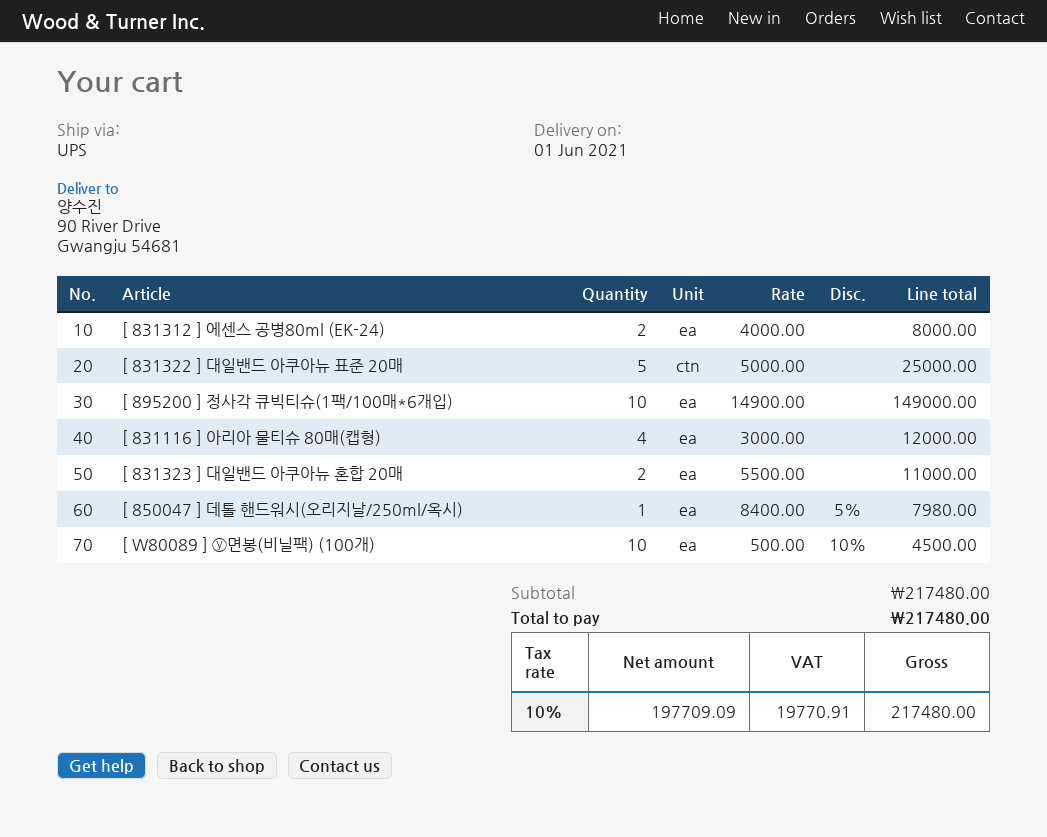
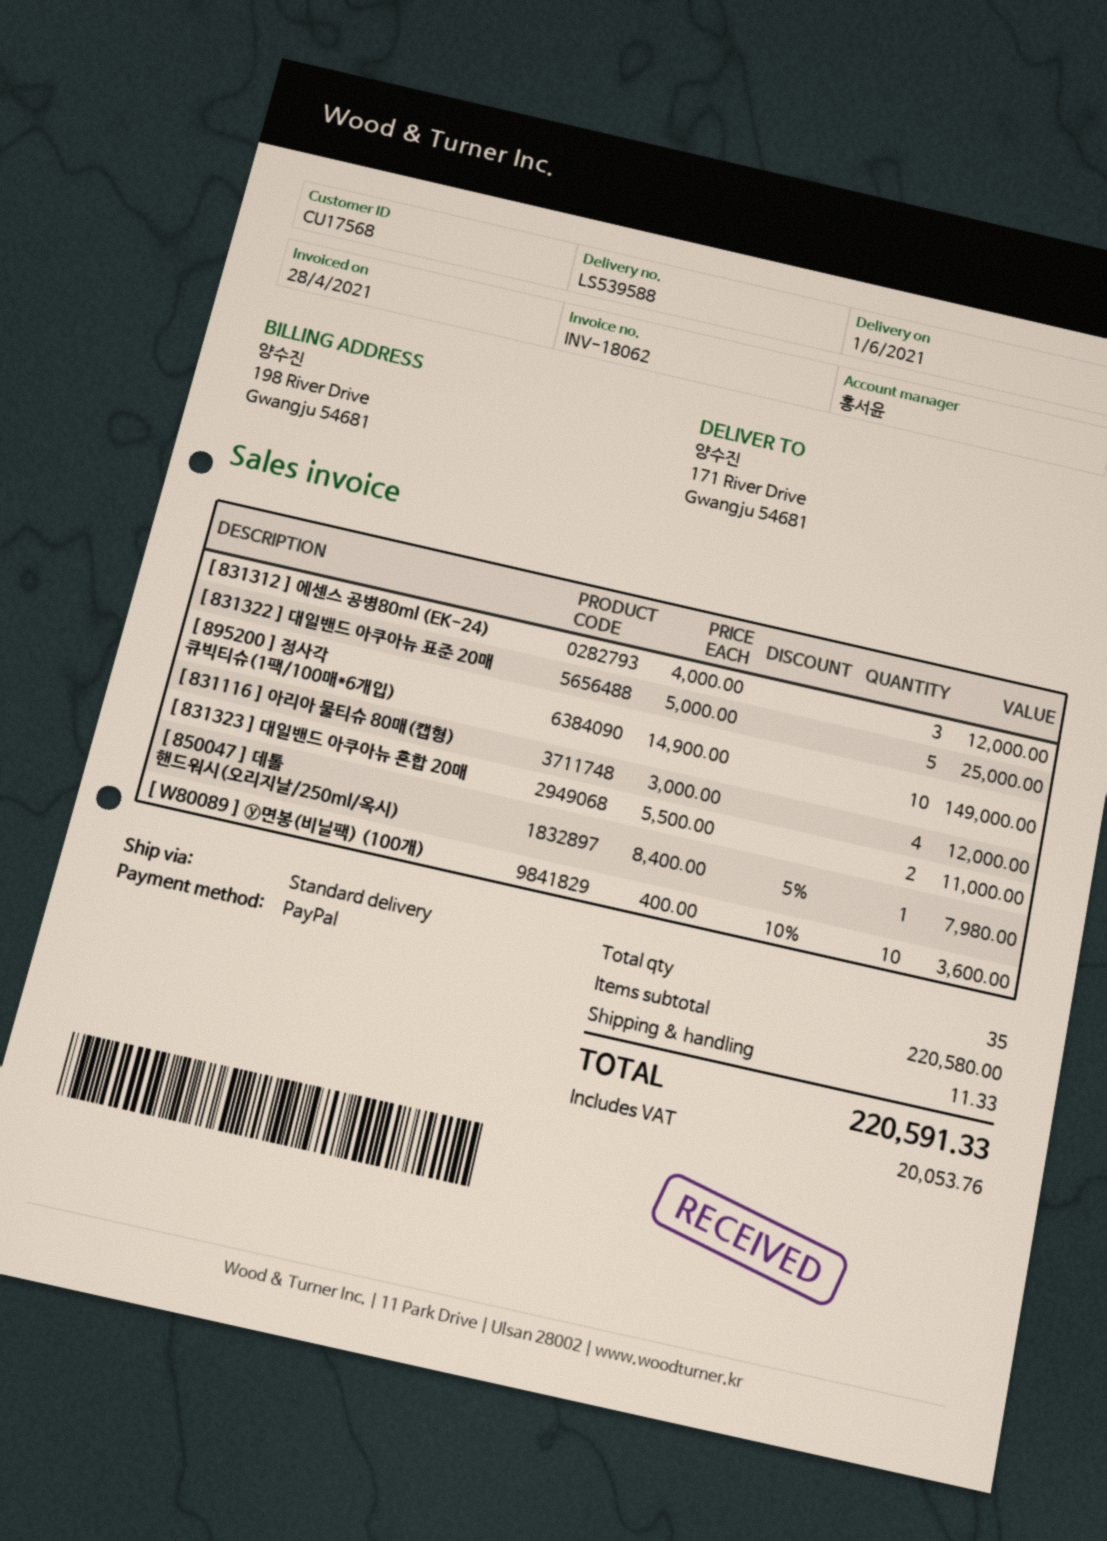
shipping method: UPS -> standard
ship to: 90 River Drive, Gwangju 54681 -> 171 River Drive, Gwangju 54681
[ 831312 ] 에센스 공병80ml (EK-24): 2 x 4000.00 = 8000.00 -> 3 x 4000.00 = 12000.00
[ W80089 ] ⓨ면봉(비닐팩) (100개): 10 x 500.00 - 10% = 4500.00 -> 10 x 400.00 - 10% = 3600.00
subtotal: 217480.00 -> 220580.00
shipping: none -> 11.33
tax: 19770.91 -> 20053.76
total: 217480.00 -> 220591.33

